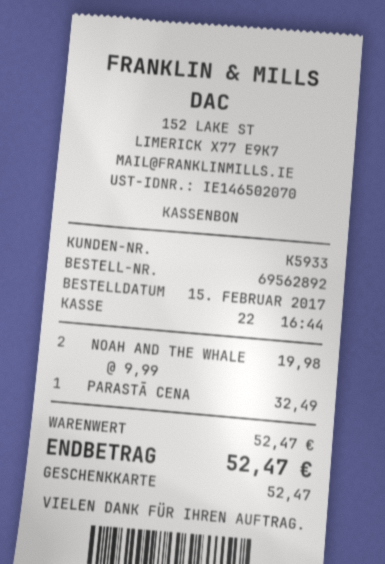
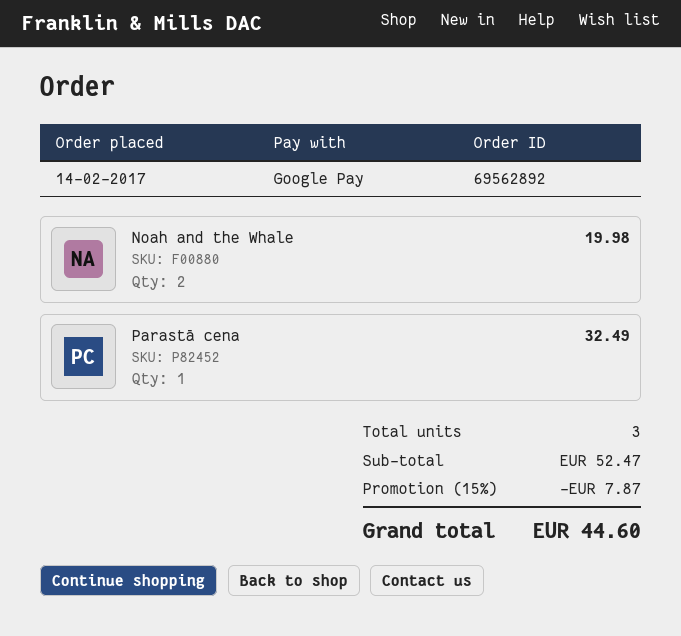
order date: 2017-02-15 -> 2017-02-14
payment method: gift card -> Google Pay
discount: none -> 15% = 7.87
total: 52.47 -> 44.60

